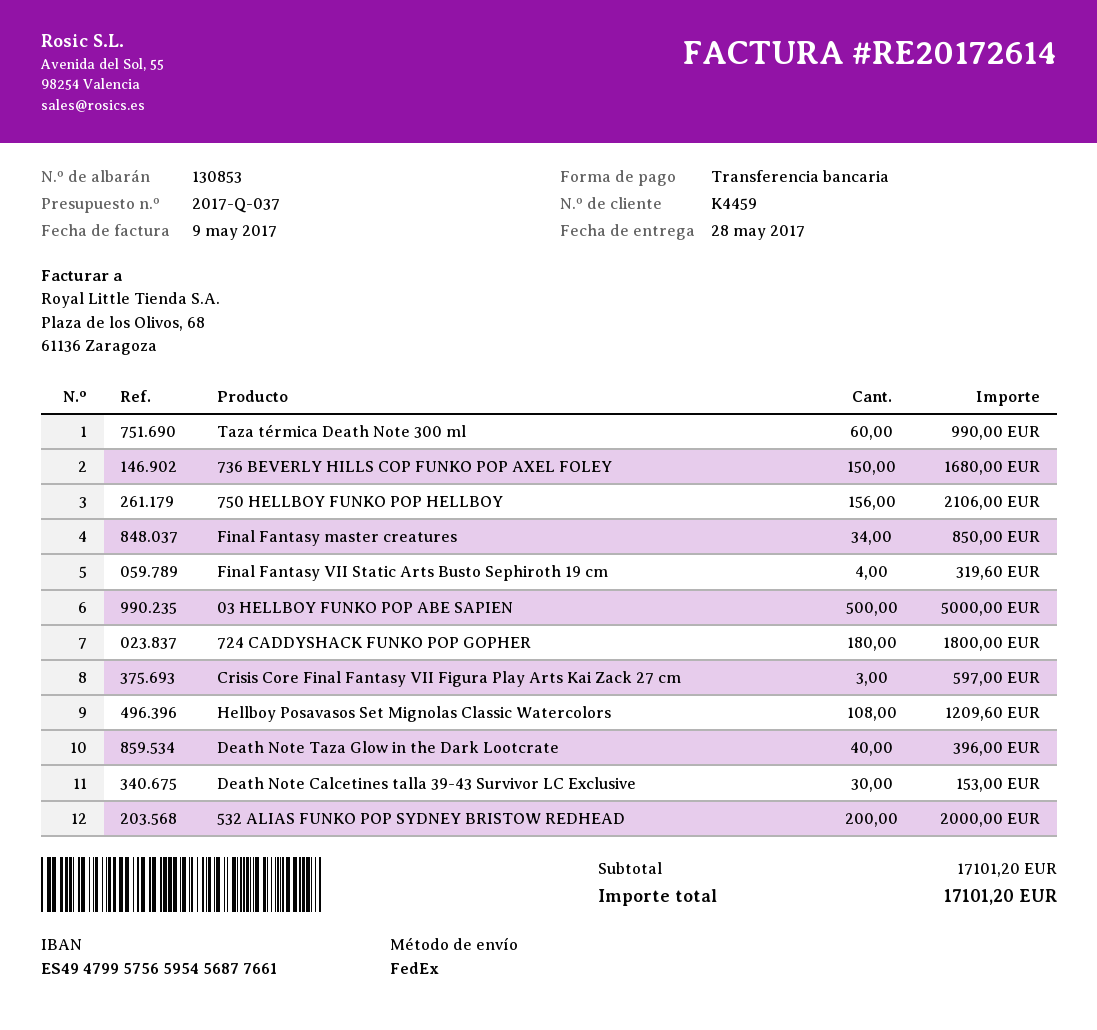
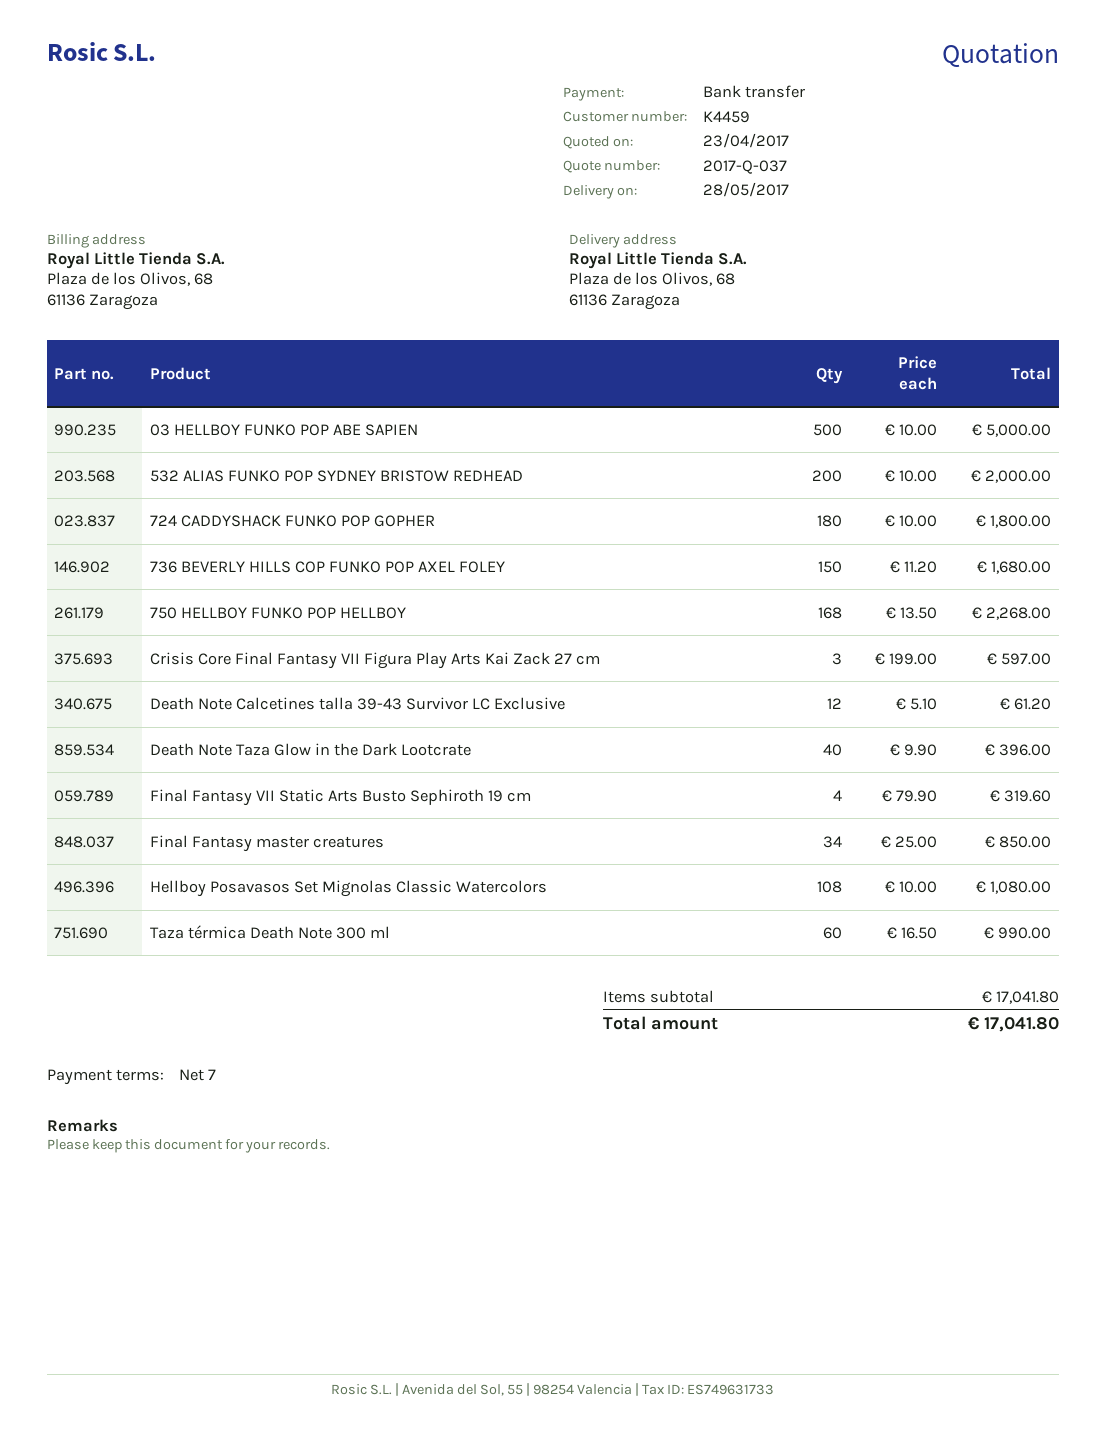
750 HELLBOY FUNKO POP HELLBOY: 156 for 2106.00 -> 168 for 2268.00
Hellboy Posavasos Set Mignolas Classic Watercolors: 108 for 1209.60 -> 108 for 1080.00
Death Note Calcetines talla 39-43 Survivor LC Exclusive: 30 for 153.00 -> 12 for 61.20
subtotal: 17101.20 -> 17041.80
total: 17101.20 -> 17041.80

